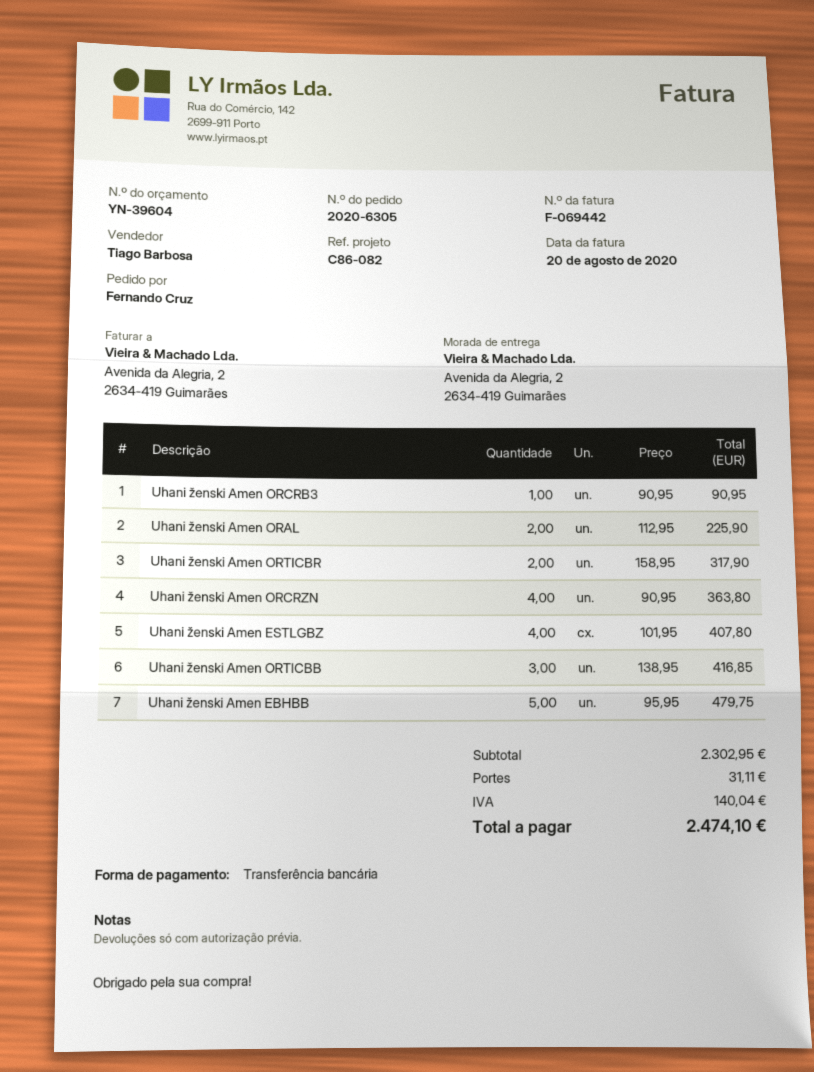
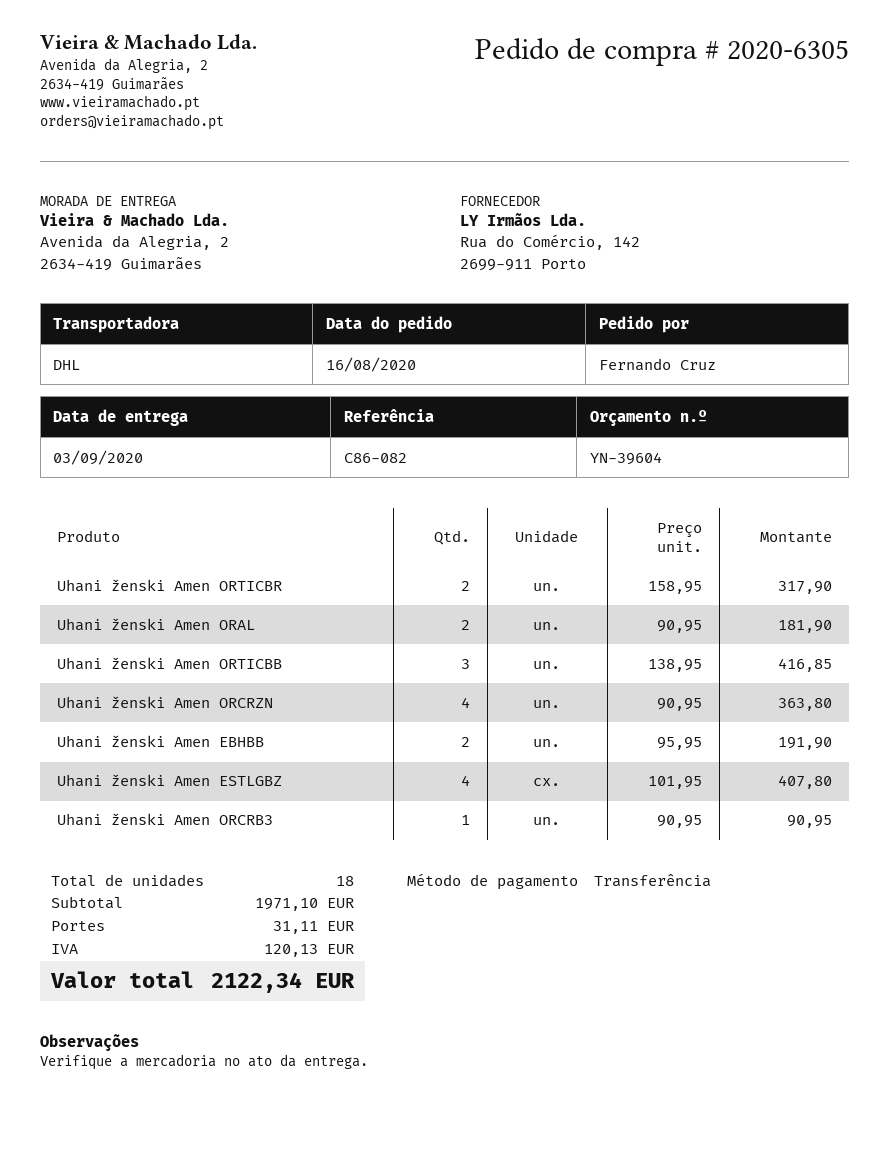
Uhani ženski Amen ORAL: 2 x 112.95 = 225.90 -> 2 x 90.95 = 181.90
Uhani ženski Amen EBHBB: 5 x 95.95 = 479.75 -> 2 x 95.95 = 191.90
subtotal: 2302.95 -> 1971.10
tax: 140.04 -> 120.13
total: 2474.10 -> 2122.34

